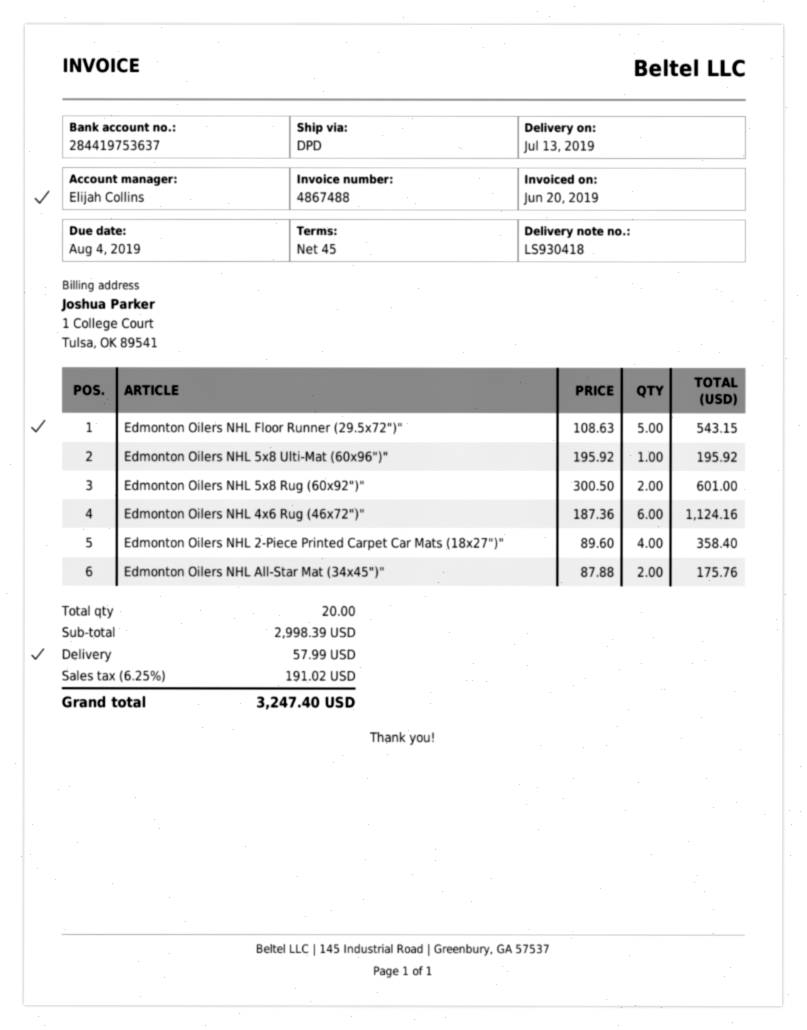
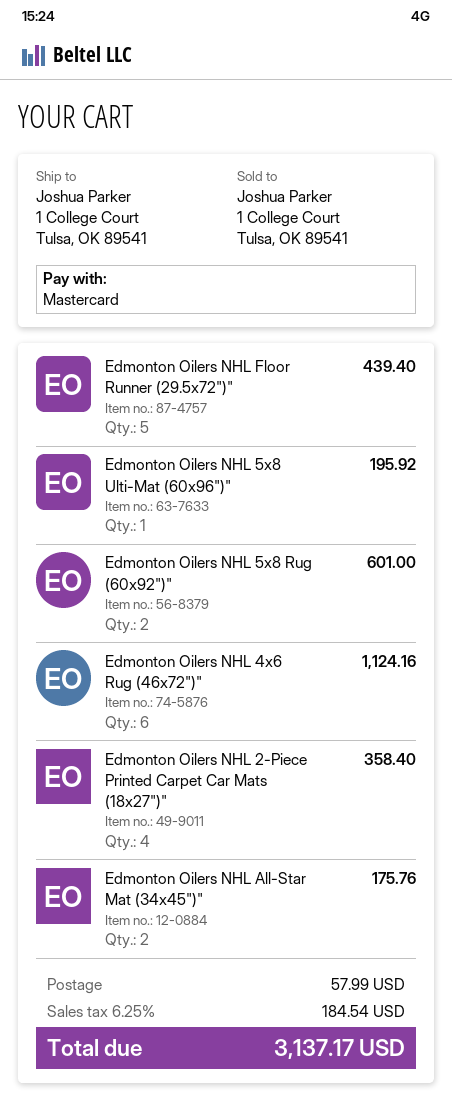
Edmonton Oilers NHL Floor Runner (29.5x72")": 5 for 543.15 -> 5 for 439.40
tax: 6.25% = 191.02 -> 6.25% = 184.54
total: 3247.40 -> 3137.17

